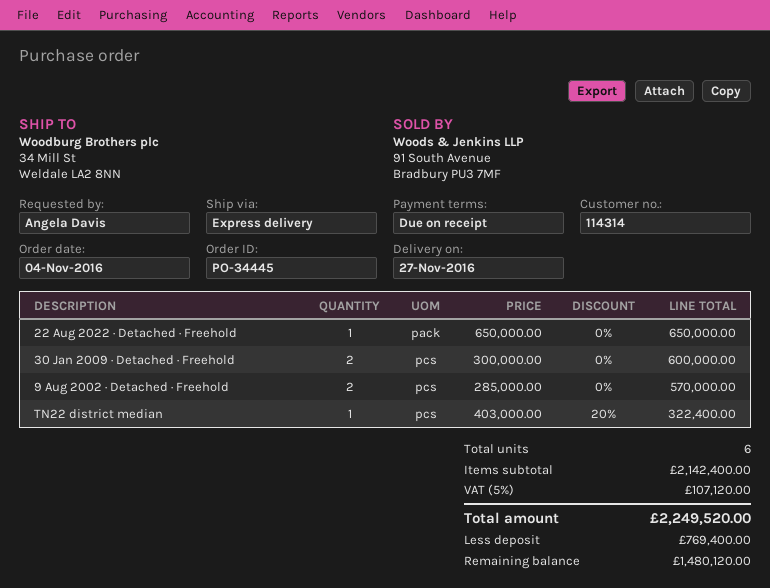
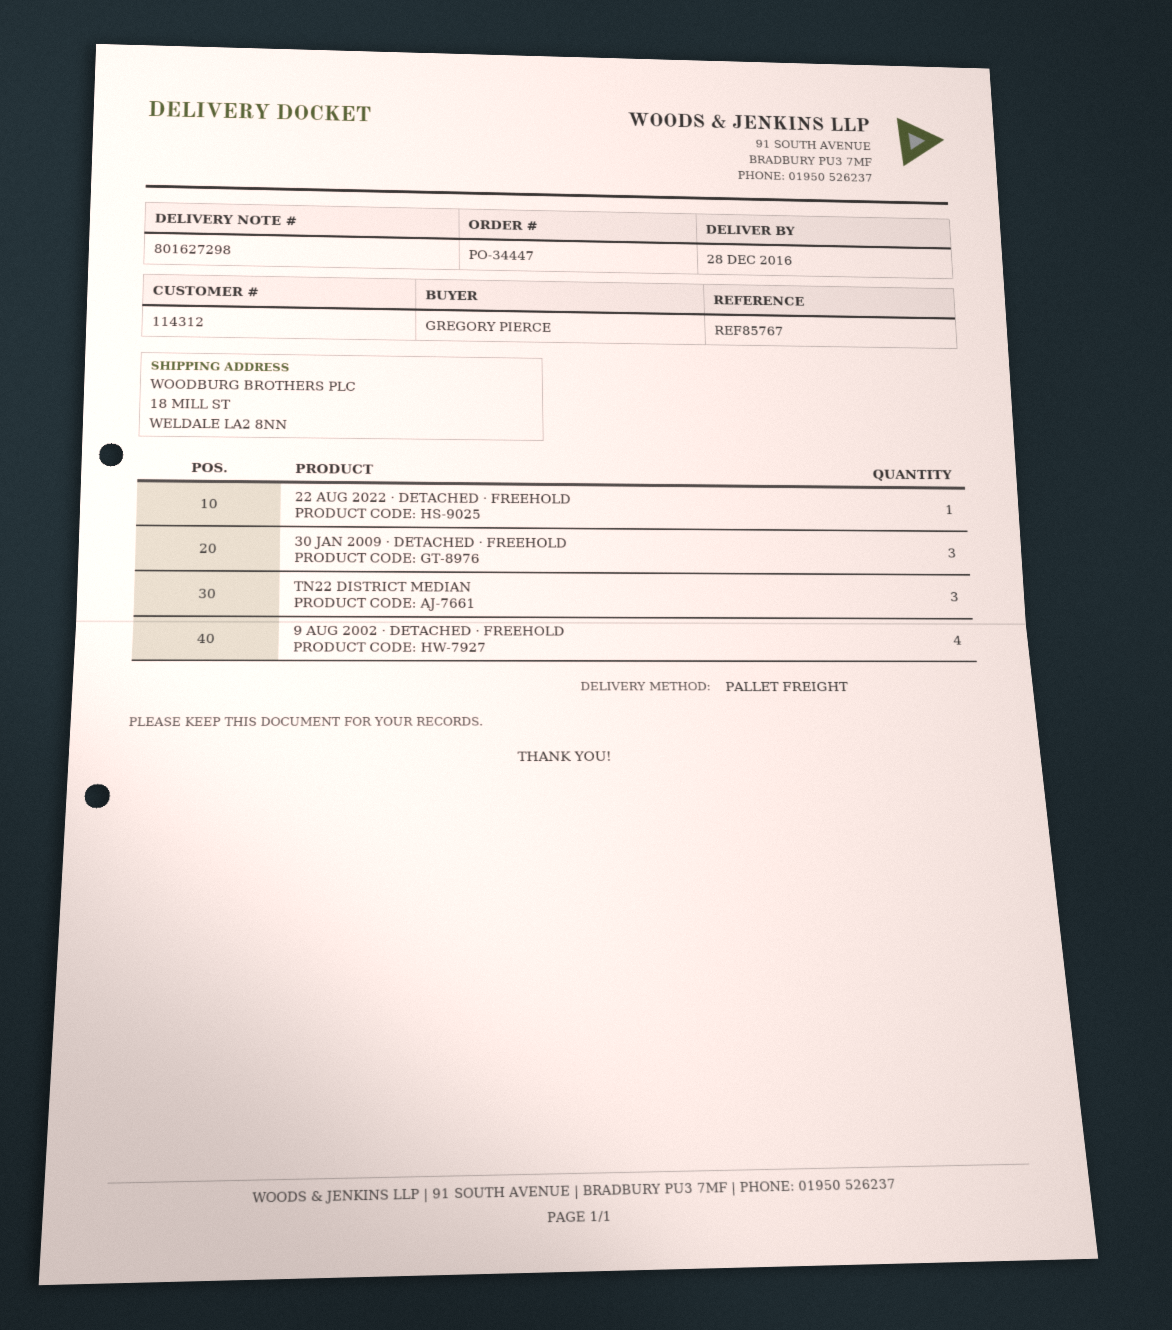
order number: PO-34445 -> PO-34447
delivery date: 2016-11-27 -> 2016-12-28
customer number: 114314 -> 114312
ordered by: Angela Davis -> GREGORY PIERCE
shipping method: express -> pallet freight
ship to: 34 Mill St, Weldale LA2 8NN -> 18 MILL ST, WELDALE LA2 8NN
30 Jan 2009 · Detached · Freehold: 2 -> 3
9 Aug 2002 · Detached · Freehold: 2 -> 4
TN22 district median: 1 -> 3

